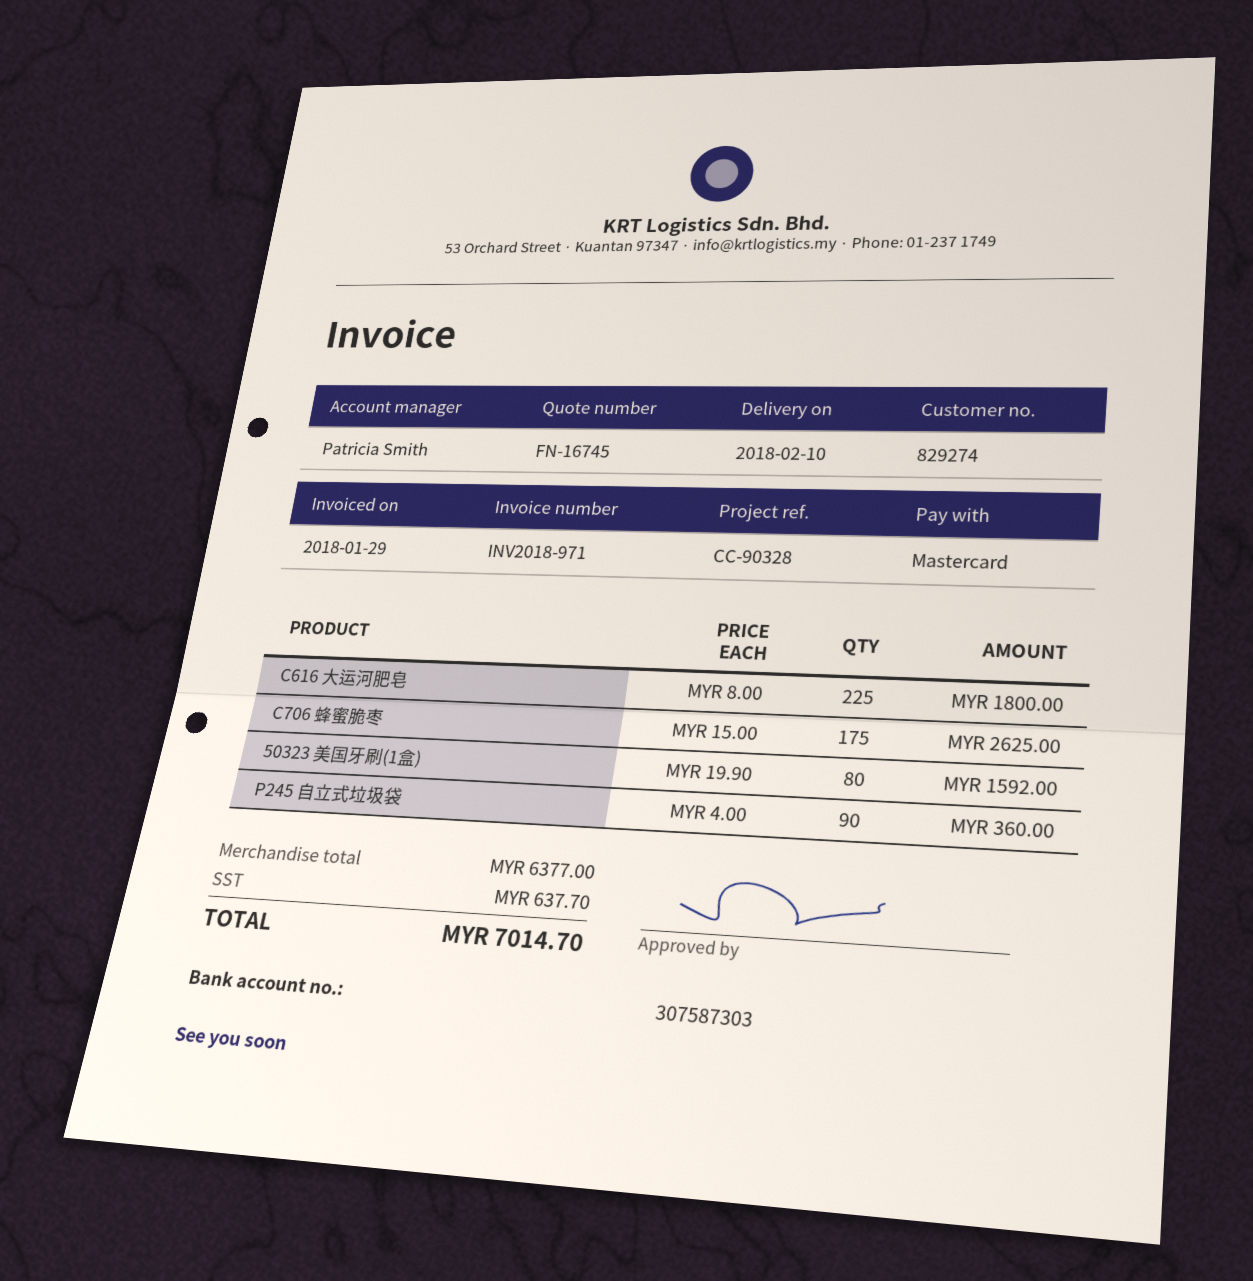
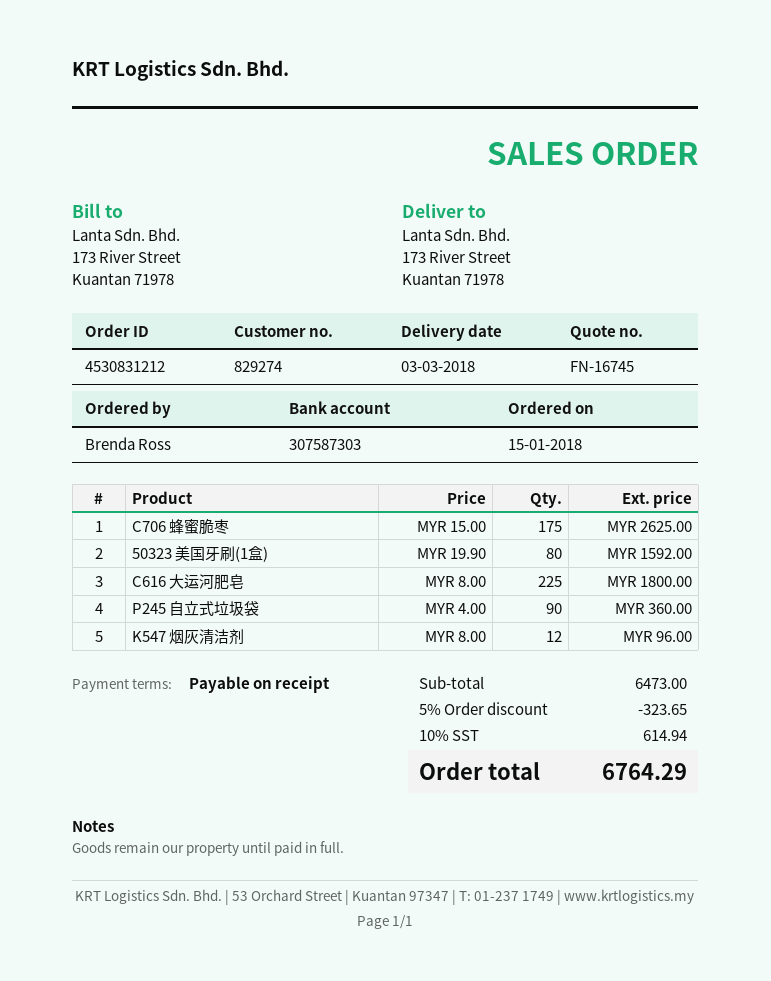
delivery date: 2018-02-10 -> 2018-03-03
K547 烟灰清洁剂: none -> 12 x 8.00 = 96.00
subtotal: 6377.00 -> 6473.00
discount: none -> 5% = 323.65
tax: 637.70 -> 614.94
total: 7014.70 -> 6764.29

